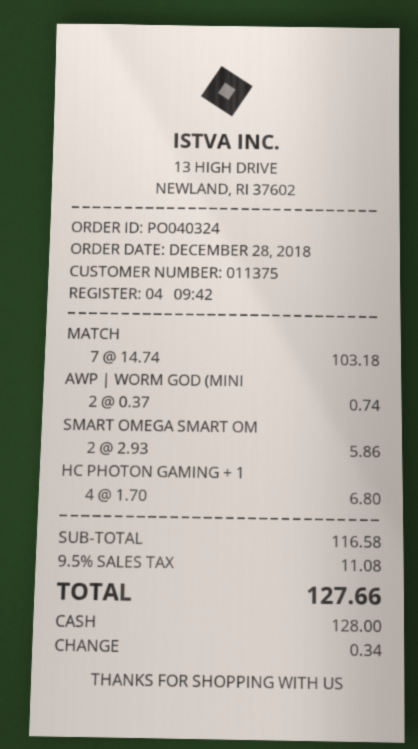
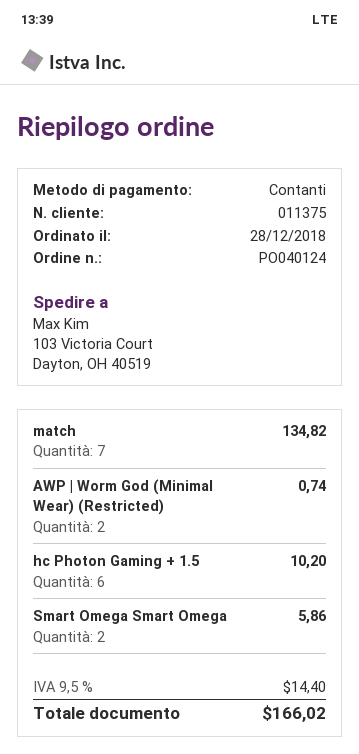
order number: PO040324 -> PO040124
MATCH: 7 for 103.18 -> 7 for 134.82
HC PHOTON GAMING + 1: 4 for 6.80 -> 6 for 10.20
tax: 9.5% = 11.08 -> 9.5% = 14.40
total: 127.66 -> 166.02

